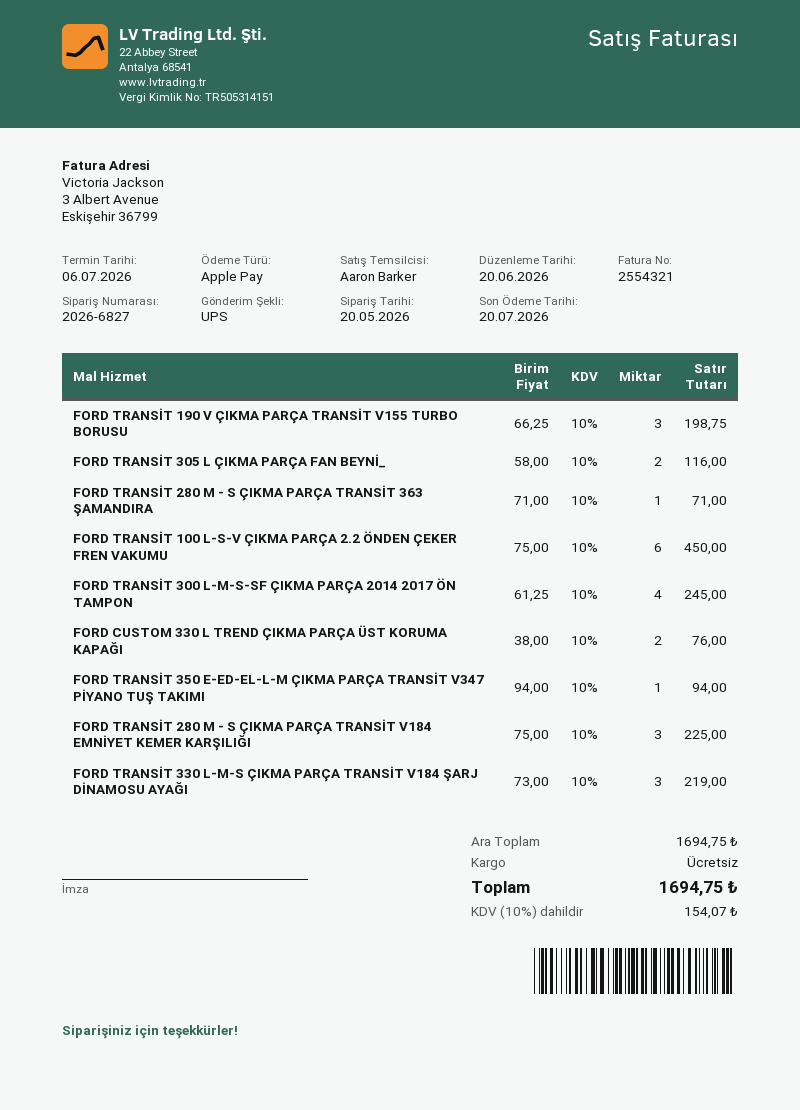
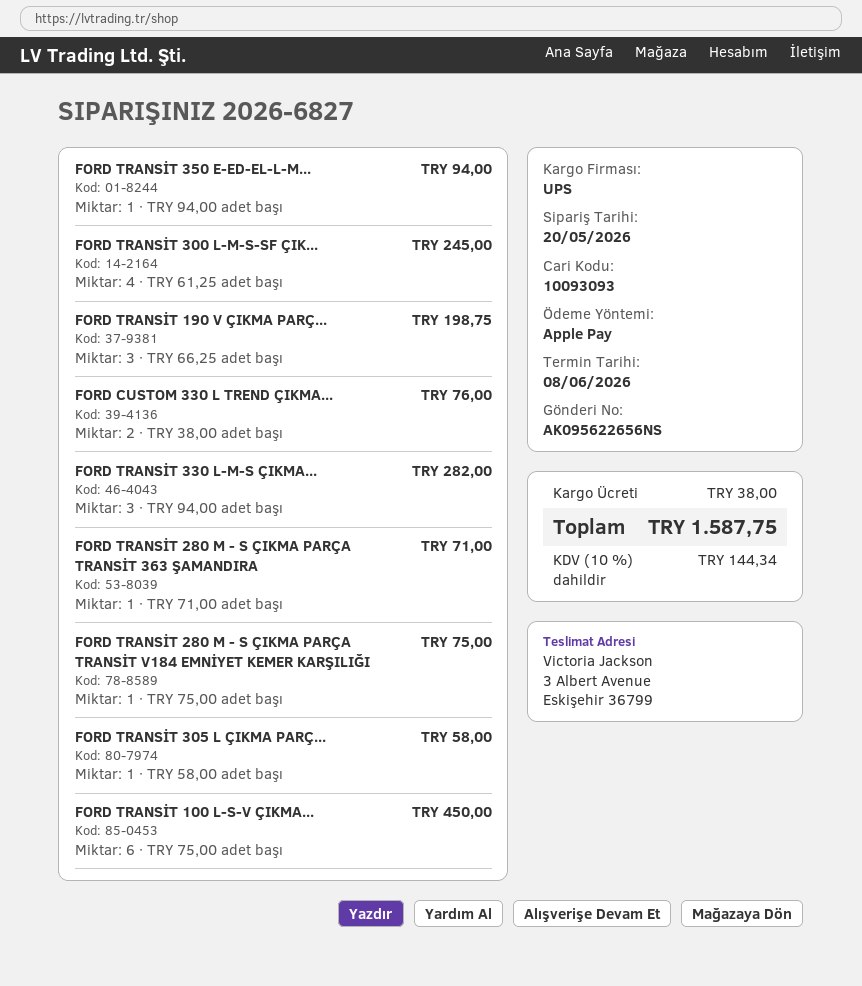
delivery date: 2026-07-06 -> 2026-06-08
FORD TRANSİT 305 L ÇIKMA PARÇA FAN BEYNİ_: 2 x 58.00 = 116.00 -> 1 x 58.00 = 58.00
FORD TRANSİT 280 M - S ÇIKMA PARÇA TRANSİT V184 EMNİYET KEMER KARŞILIĞI: 3 x 75.00 = 225.00 -> 1 x 75.00 = 75.00
FORD TRANSİT 330 L-M-S ÇIKMA PARÇA TRANSİT V184 ŞARJ DİNAMOSU AYAĞI: 3 x 73.00 = 219.00 -> 3 x 94.00 = 282.00
shipping: 0.00 -> 38.00
tax: 10% = 154.07 -> 10% = 144.34
total: 1694.75 -> 1587.75

